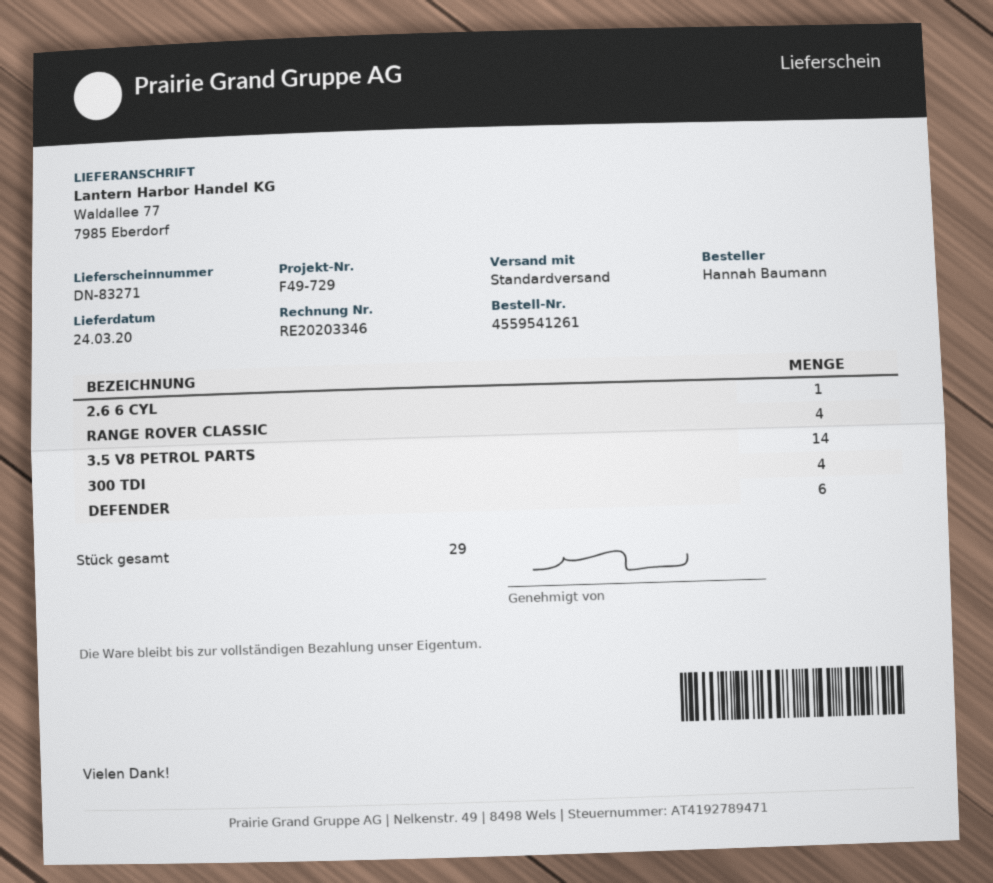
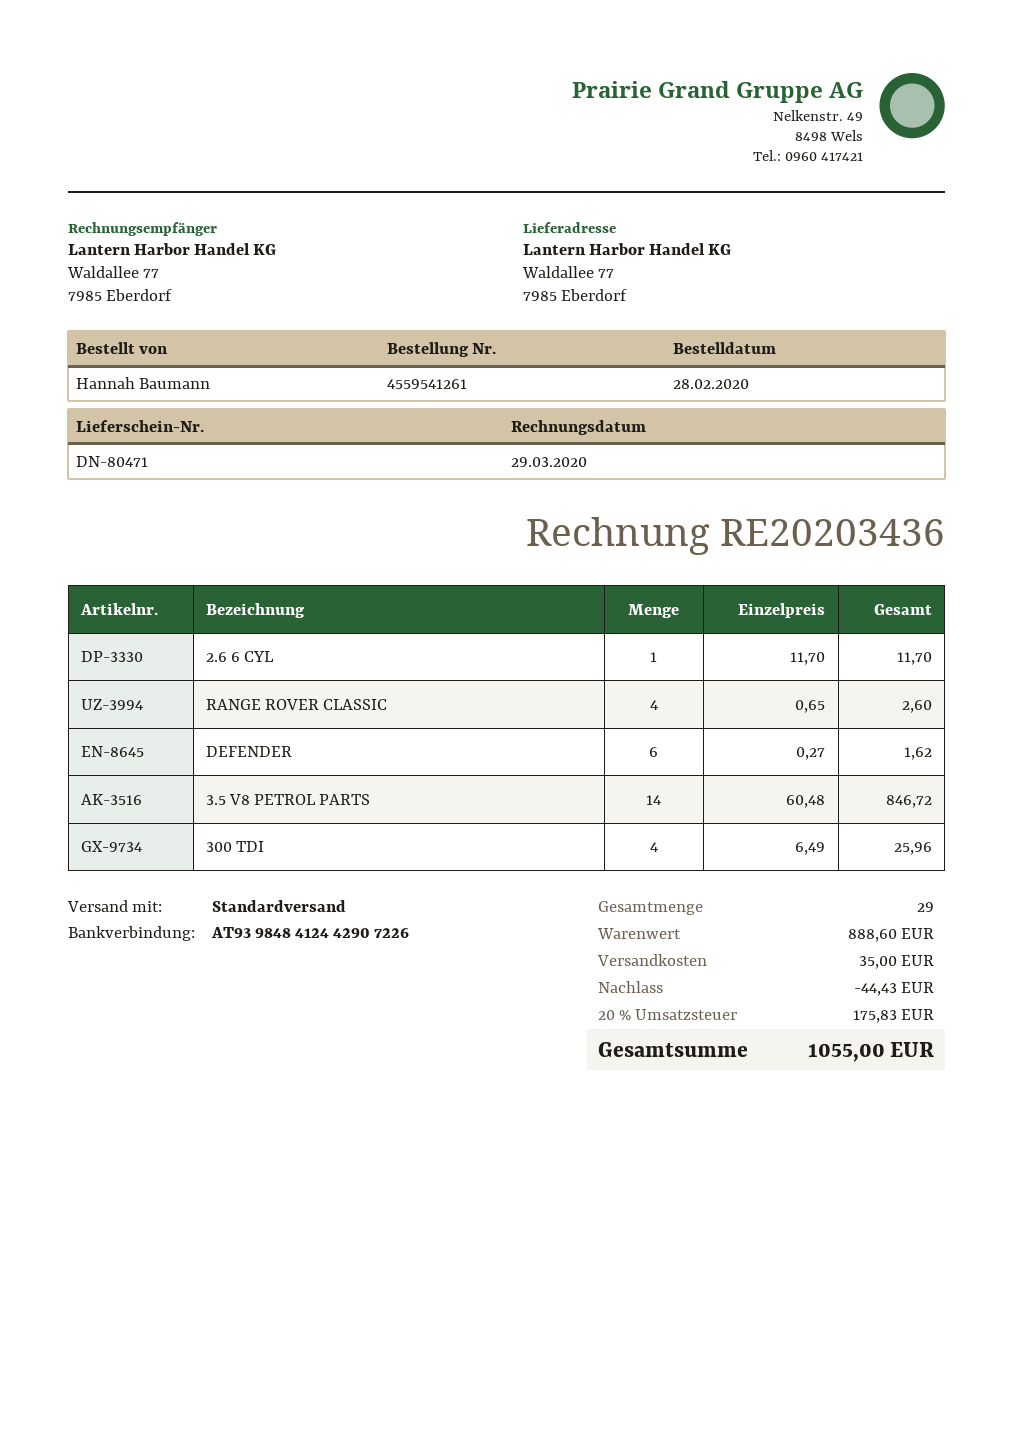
delivery note number: DN-83271 -> DN-80471
invoice number: RE20203346 -> RE20203436

